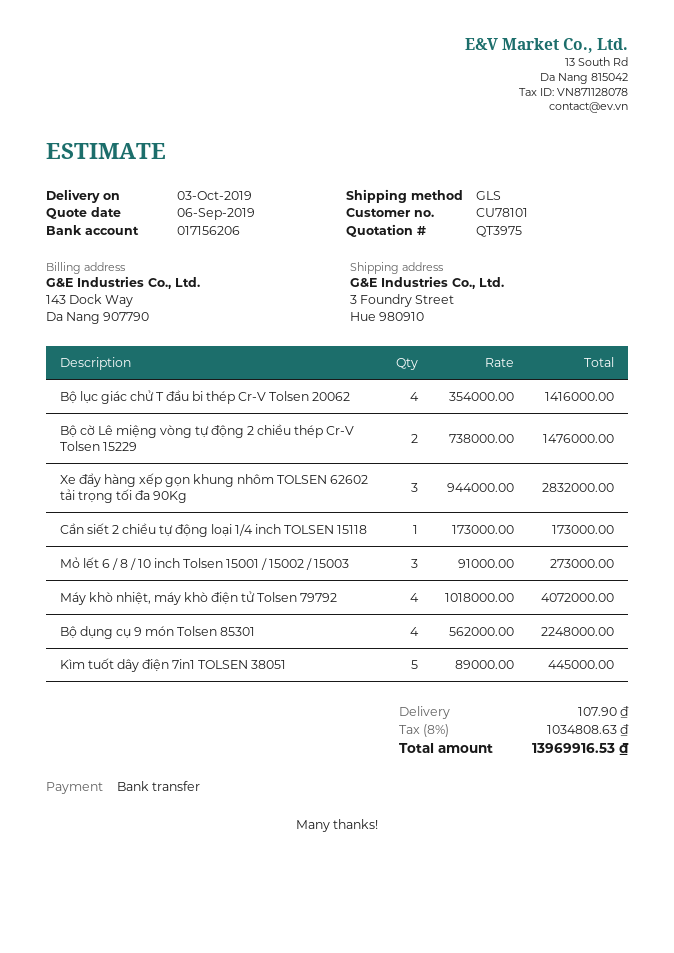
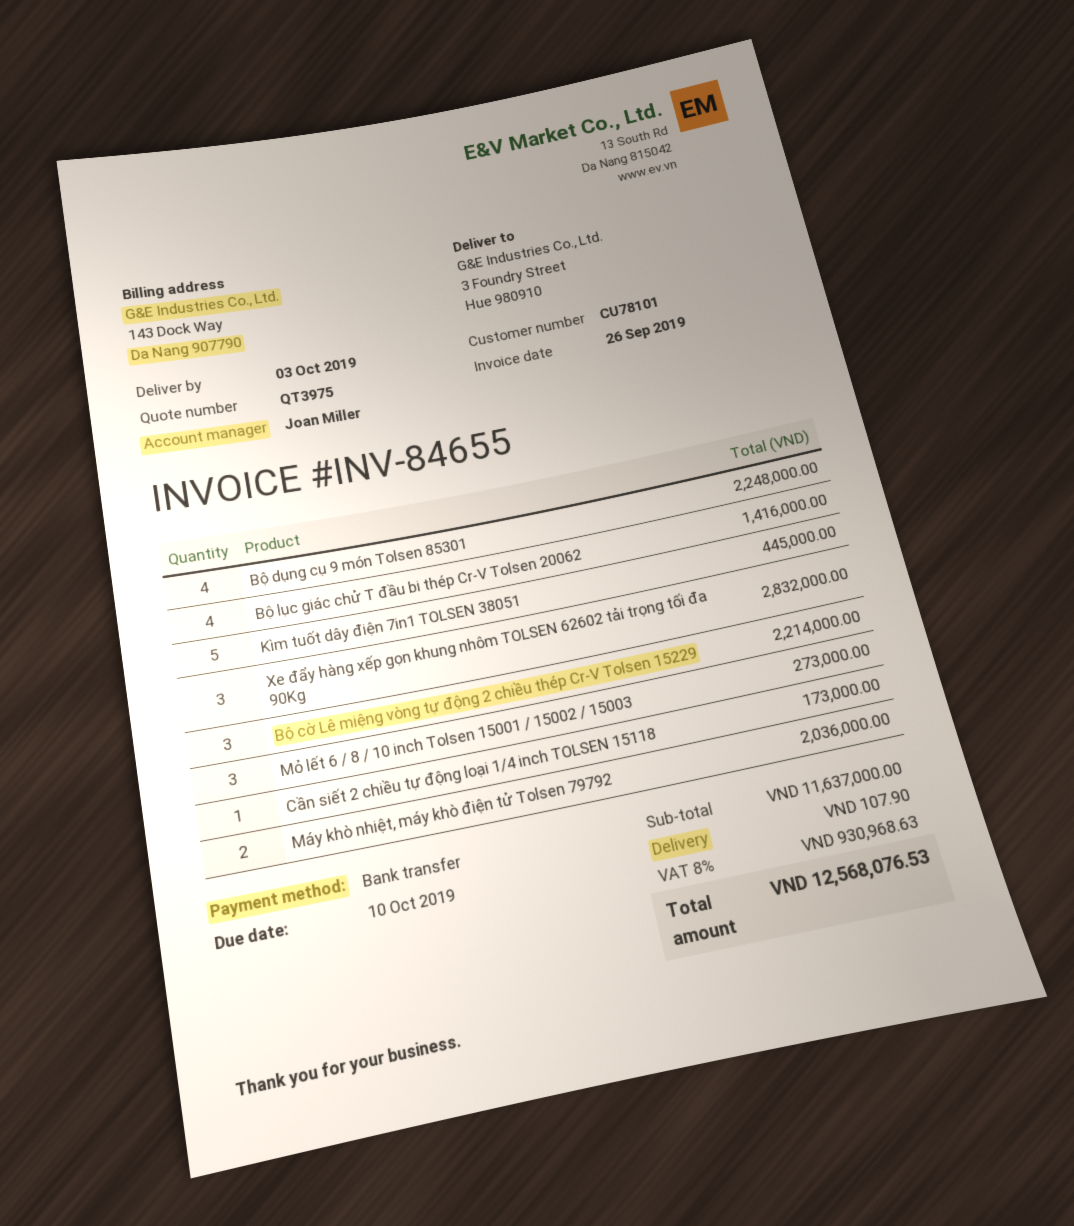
Bộ cờ Lê miệng vòng tự động 2 chiều thép Cr-V Tolsen 15229: 2 for 1476000.00 -> 3 for 2214000.00
Máy khò nhiệt, máy khò điện tử Tolsen 79792: 4 for 4072000.00 -> 2 for 2036000.00
tax: 8% = 1034808.63 -> 8% = 930968.63
total: 13969916.53 -> 12568076.53

